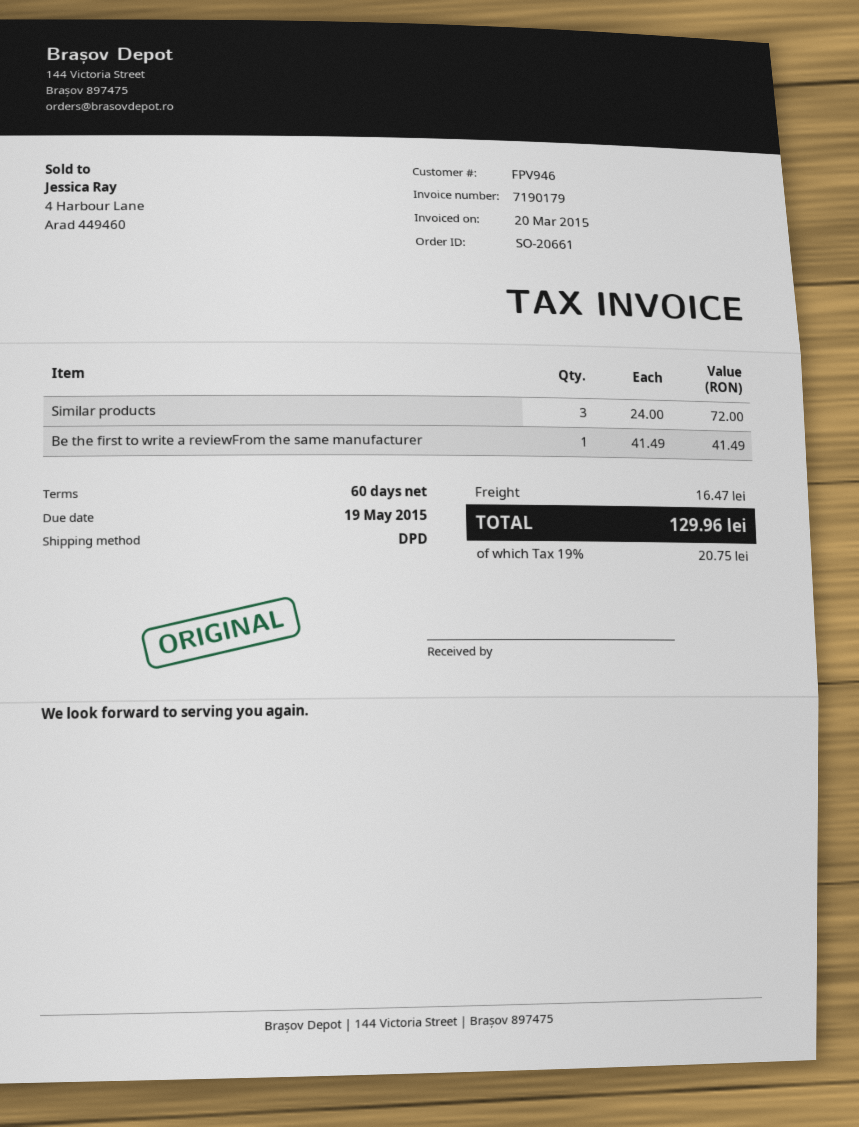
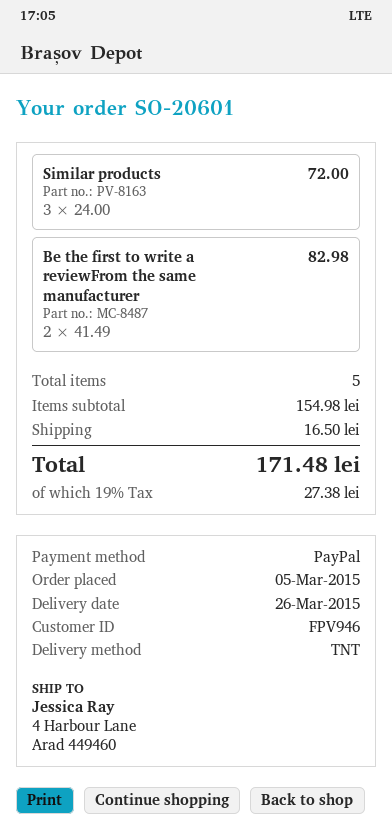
order number: SO-20661 -> SO-20601
shipping method: DPD -> TNT
Be the first to write a reviewFrom the same manufacturer: 1 x 41.49 = 41.49 -> 2 x 41.49 = 82.98
shipping: 16.47 -> 16.50
tax: 19% = 20.75 -> 19% = 27.38
total: 129.96 -> 171.48

